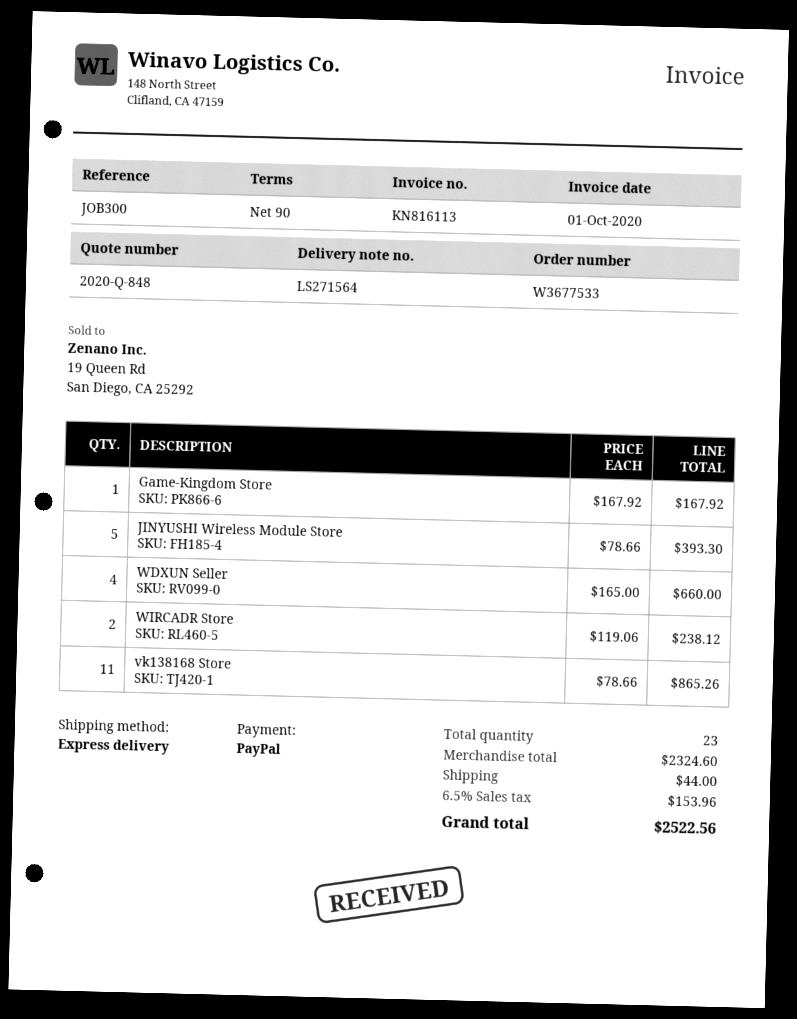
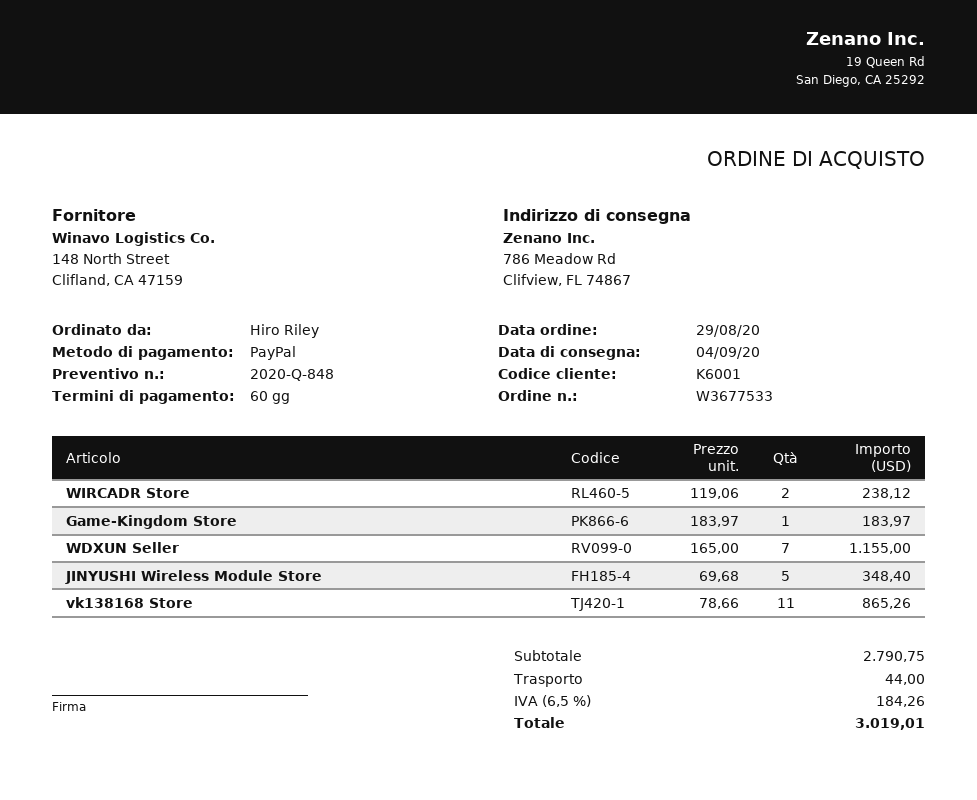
payment terms: 90 days -> 60 days
Game-Kingdom Store: 1 x 167.92 = 167.92 -> 1 x 183.97 = 183.97
JINYUSHI Wireless Module Store: 5 x 78.66 = 393.30 -> 5 x 69.68 = 348.40
WDXUN Seller: 4 x 165.00 = 660.00 -> 7 x 165.00 = 1155.00
subtotal: 2324.60 -> 2790.75
tax: 6.5% = 153.96 -> 6.5% = 184.26
total: 2522.56 -> 3019.01

